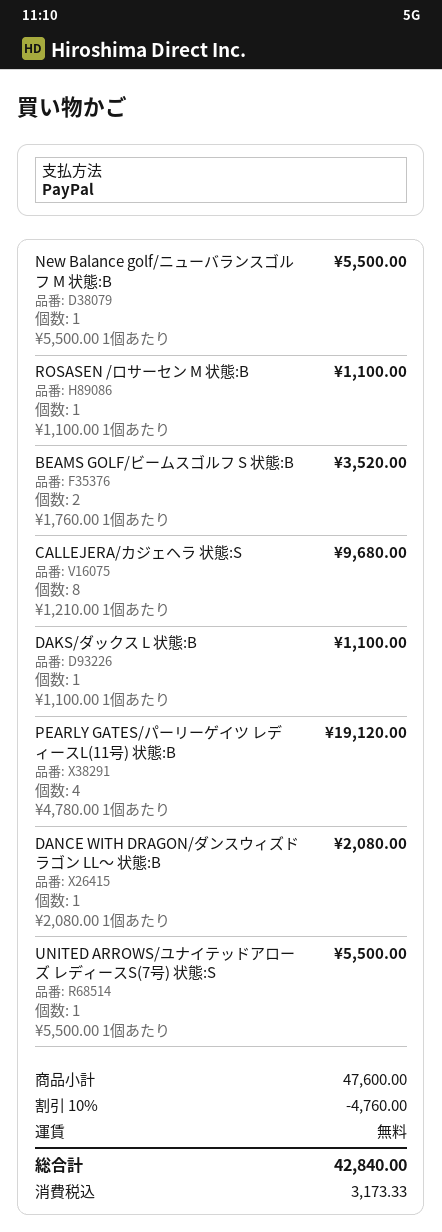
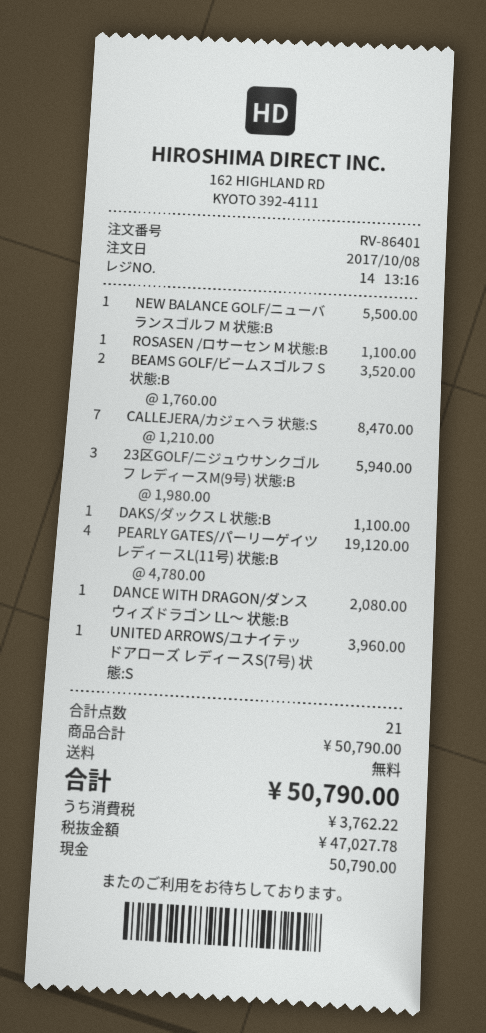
payment method: PayPal -> cash
CALLEJERA/カジェヘラ 状態:S: 8 x 1210.00 = 9680.00 -> 7 x 1210.00 = 8470.00
UNITED ARROWS/ユナイテッドアローズ レディースS(7号) 状態:S: 1 x 5500.00 = 5500.00 -> 1 x 3960.00 = 3960.00
23区GOLF/ニジュウサンクゴルフ レディースM(9号) 状態:B: none -> 3 x 1980.00 = 5940.00
subtotal: 47600.00 -> 50790.00
discount: 10% = 4760.00 -> none
tax: 3173.33 -> 3762.22
total: 42840.00 -> 50790.00

